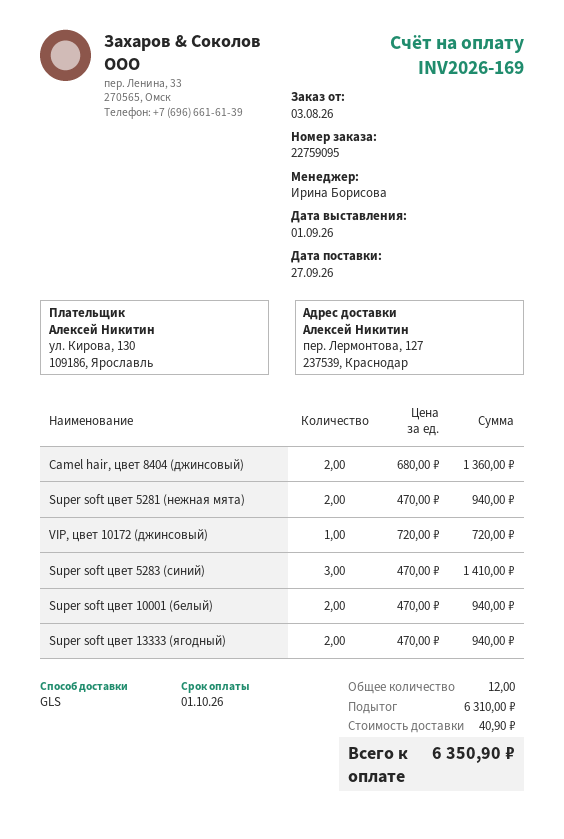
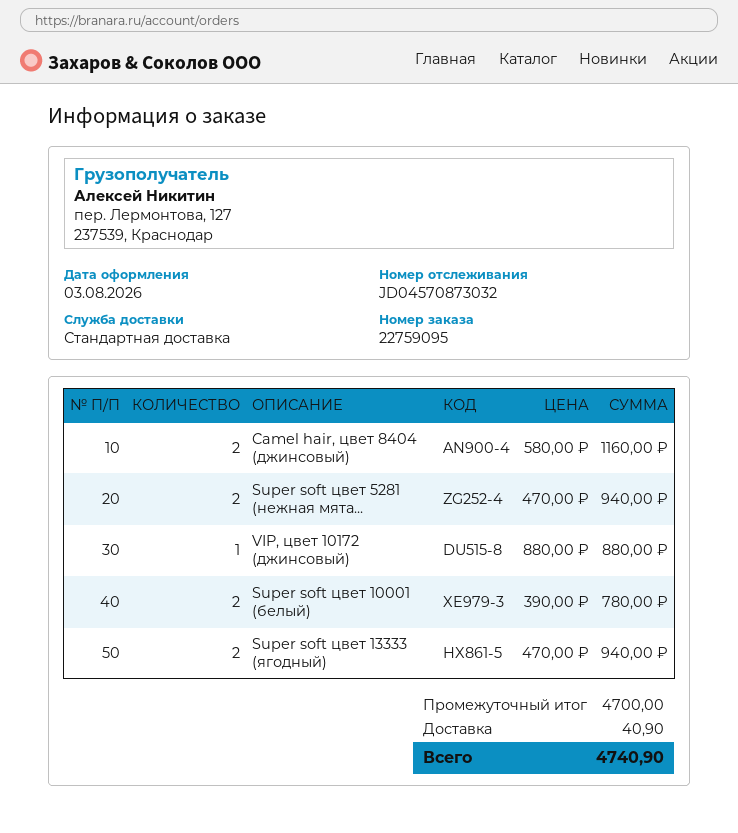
shipping method: GLS -> standard
Camel hair, цвет 8404 (джинсовый): 2 x 680.00 = 1360.00 -> 2 x 580.00 = 1160.00
VIP, цвет 10172 (джинсовый): 1 x 720.00 = 720.00 -> 1 x 880.00 = 880.00
Super soft цвет 5283 (синий): 3 x 470.00 = 1410.00 -> none
Super soft цвет 10001 (белый): 2 x 470.00 = 940.00 -> 2 x 390.00 = 780.00
subtotal: 6310.00 -> 4700.00
total: 6350.90 -> 4740.90

